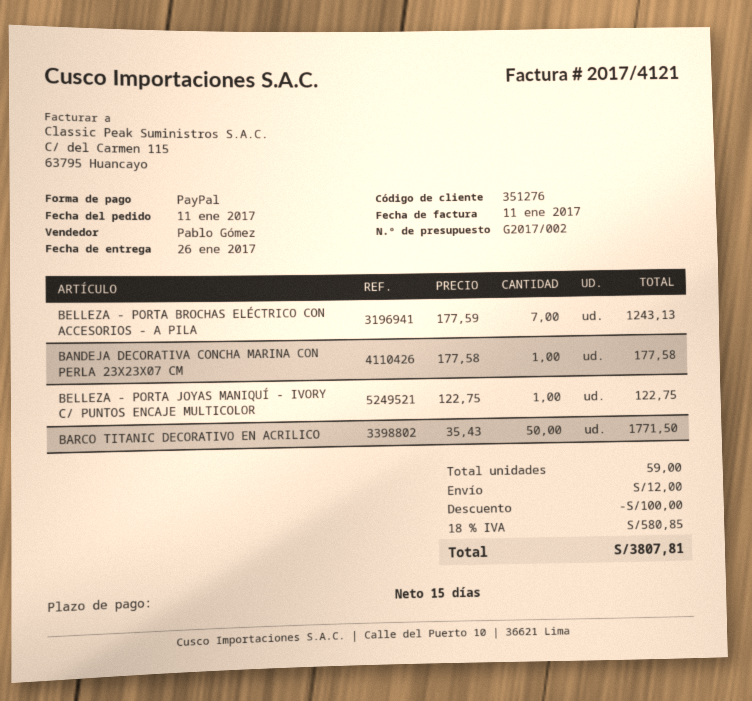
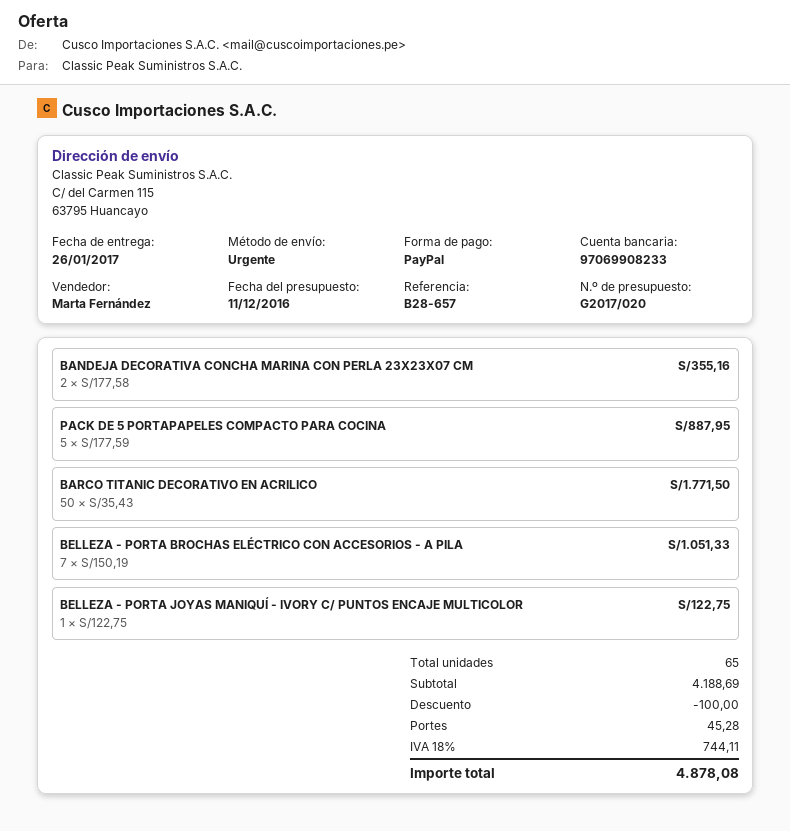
quote number: G2017/002 -> G2017/020
sales rep: Pablo Gómez -> Marta Fernández
BELLEZA - PORTA BROCHAS ELÉCTRICO CON ACCESORIOS - A PILA: 7 x 177.59 = 1243.13 -> 7 x 150.19 = 1051.33
BANDEJA DECORATIVA CONCHA MARINA CON PERLA 23X23X07 CM: 1 x 177.58 = 177.58 -> 2 x 177.58 = 355.16
PACK DE 5 PORTAPAPELES COMPACTO PARA COCINA: none -> 5 x 177.59 = 887.95
total quantity: 59 -> 65
shipping: 12.00 -> 45.28
tax: 18% = 580.85 -> 18% = 744.11
total: 3807.81 -> 4878.08

